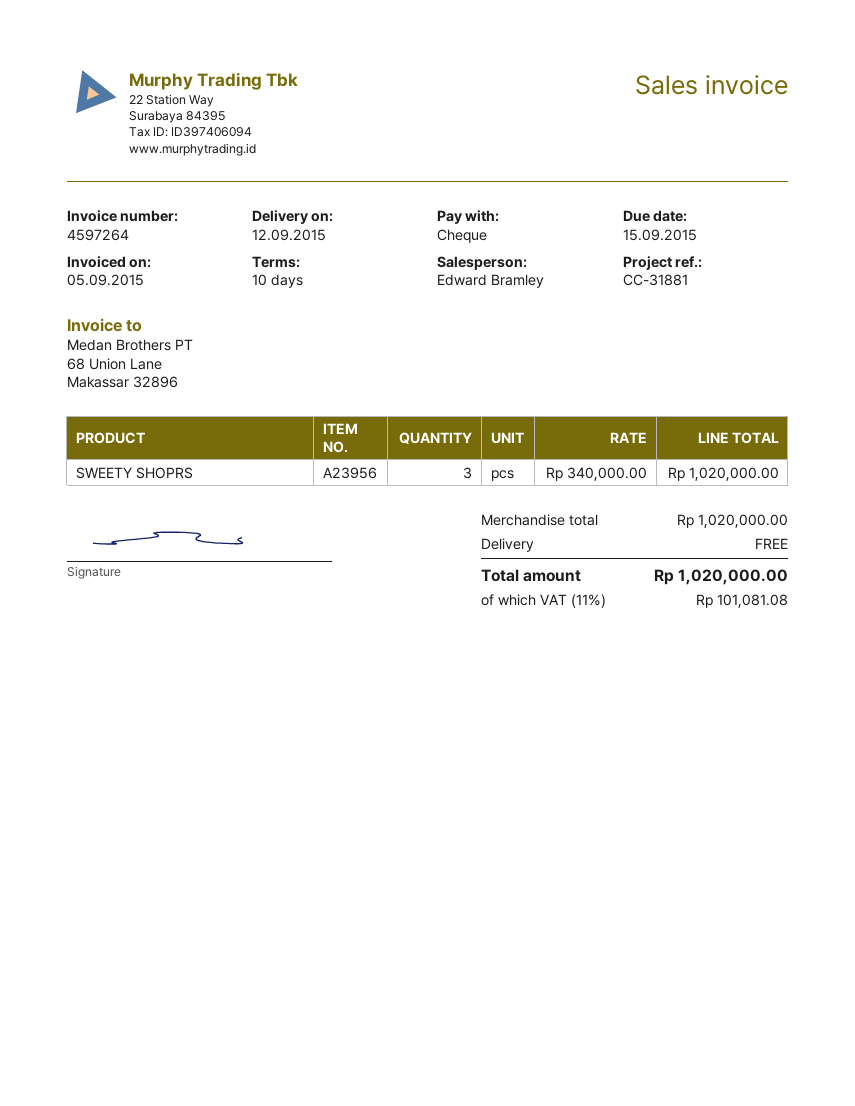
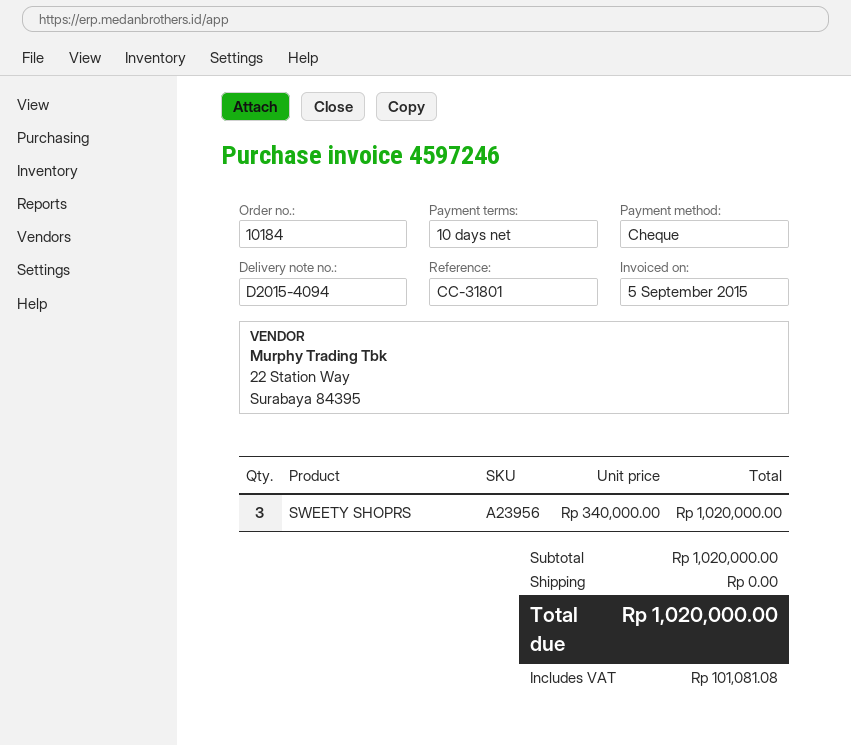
invoice number: 4597264 -> 4597246
reference: CC-31881 -> CC-31801

